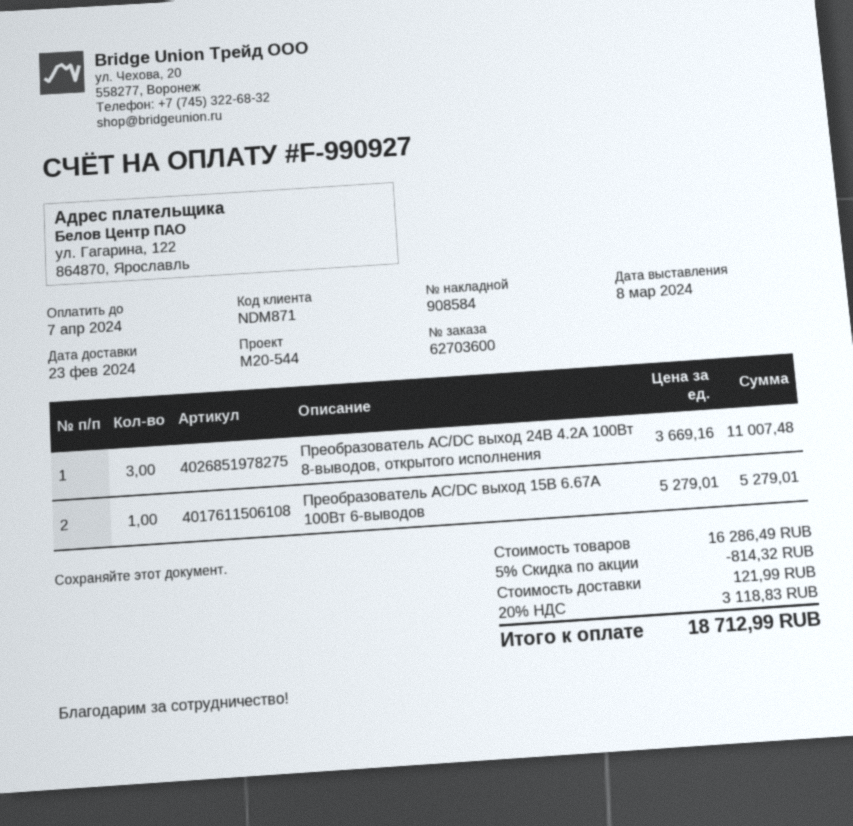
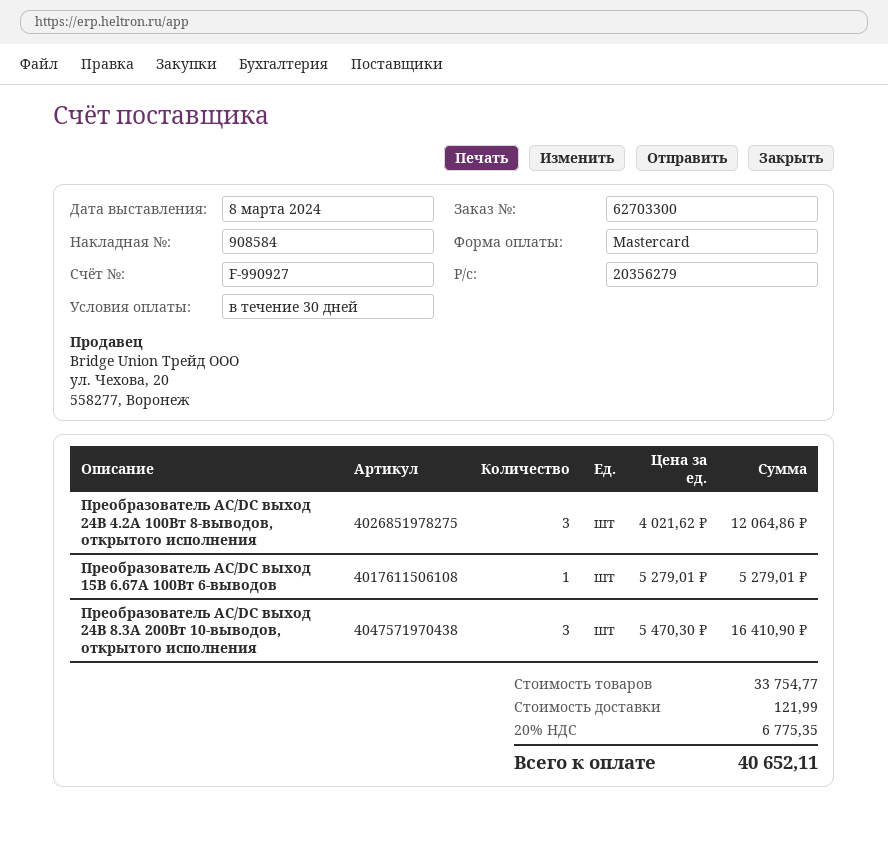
order number: 62703600 -> 62703300
Преобразователь AC/DC выход 24В 4.2A 100Вт 8-выводов, открытого исполнения: 3 x 3669.16 = 11007.48 -> 3 x 4021.62 = 12064.86
Преобразователь AC/DC выход 24В 8.3A 200Вт 10-выводов, открытого исполнения: none -> 3 x 5470.30 = 16410.90
subtotal: 16286.49 -> 33754.77
discount: 5% = 814.32 -> none
tax: 20% = 3118.83 -> 20% = 6775.35
total: 18712.99 -> 40652.11

